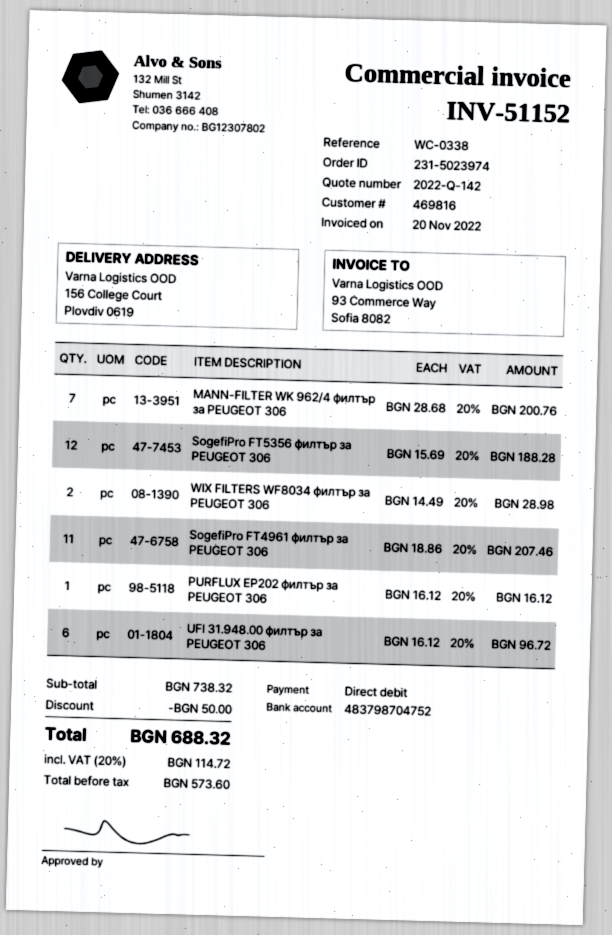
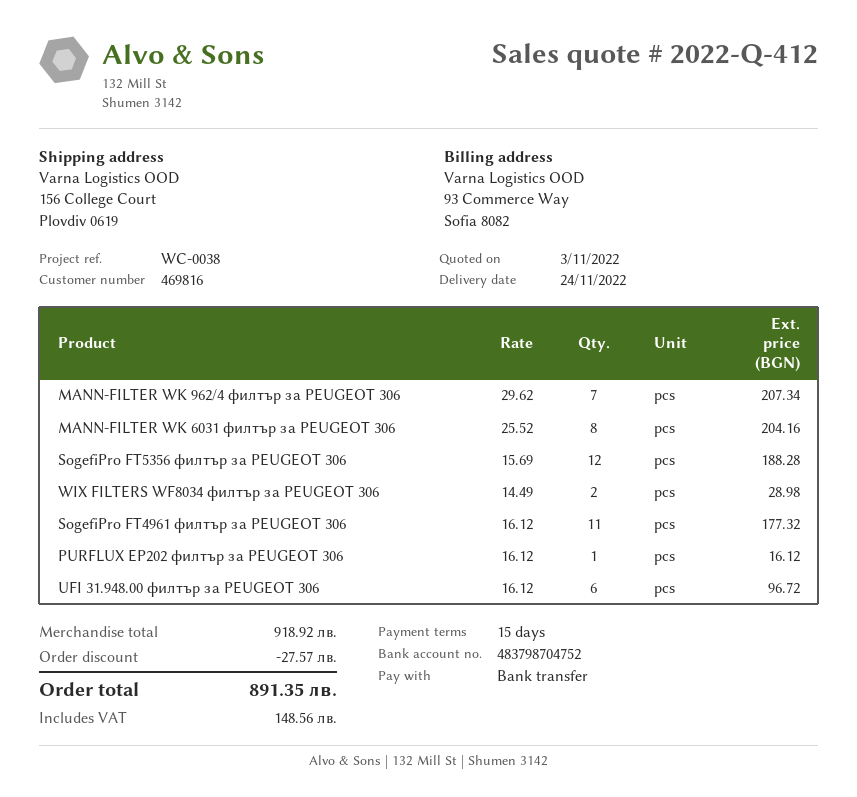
quote number: 2022-Q-142 -> 2022-Q-412
reference: WC-0338 -> WC-0038
payment method: direct debit -> bank transfer
MANN-FILTER WK 962/4 филтър за PEUGEOT 306: 7 x 28.68 = 200.76 -> 7 x 29.62 = 207.34
SogefiPro FT4961 филтър за PEUGEOT 306: 11 x 18.86 = 207.46 -> 11 x 16.12 = 177.32
MANN-FILTER WK 6031 филтър за PEUGEOT 306: none -> 8 x 25.52 = 204.16
subtotal: 738.32 -> 918.92
discount: 50.00 -> 27.57
tax: 114.72 -> 148.56
total: 688.32 -> 891.35

